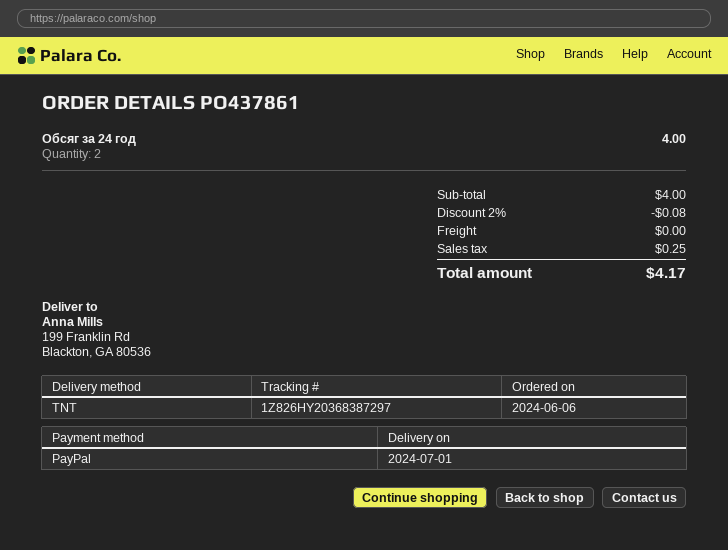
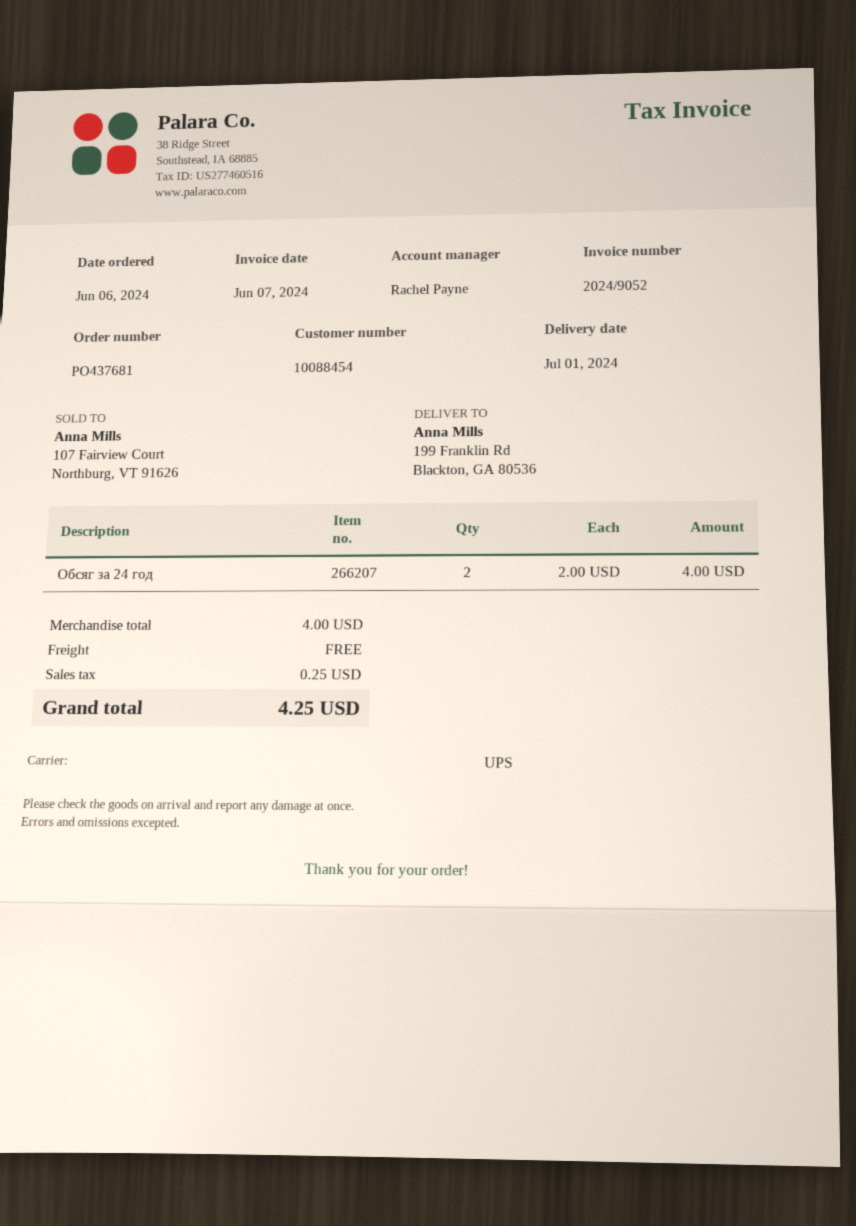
order number: PO437861 -> PO437681
shipping method: TNT -> UPS
discount: 2% = 0.08 -> none
total: 4.17 -> 4.25

